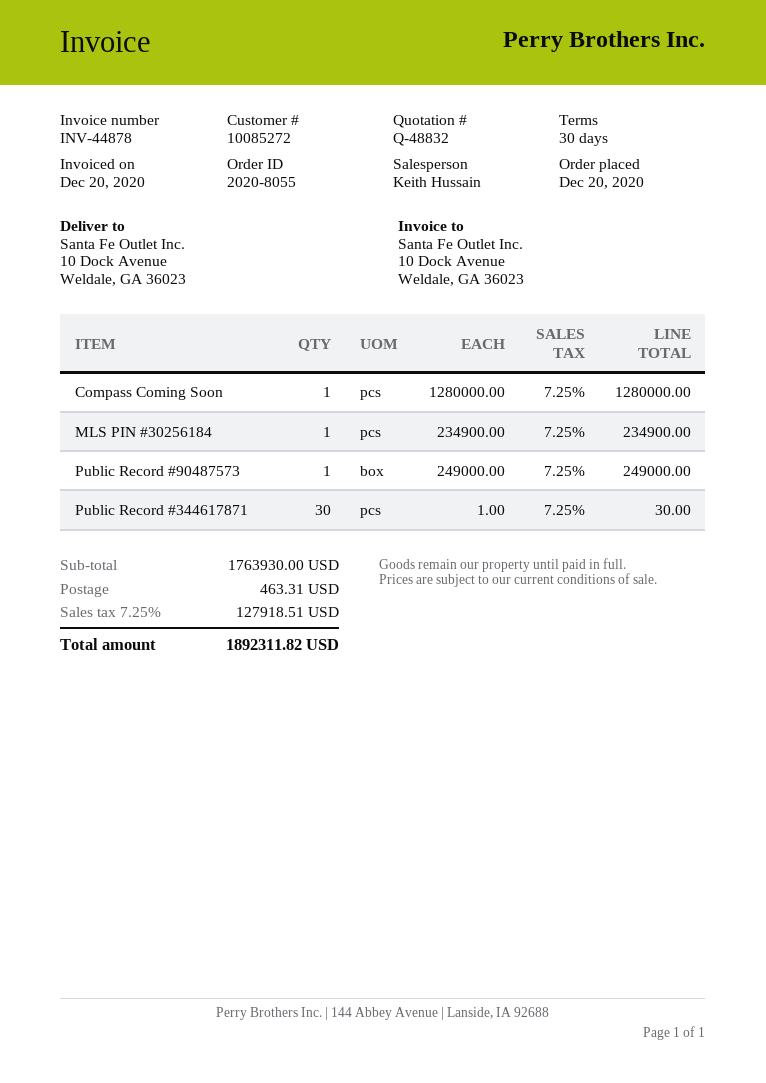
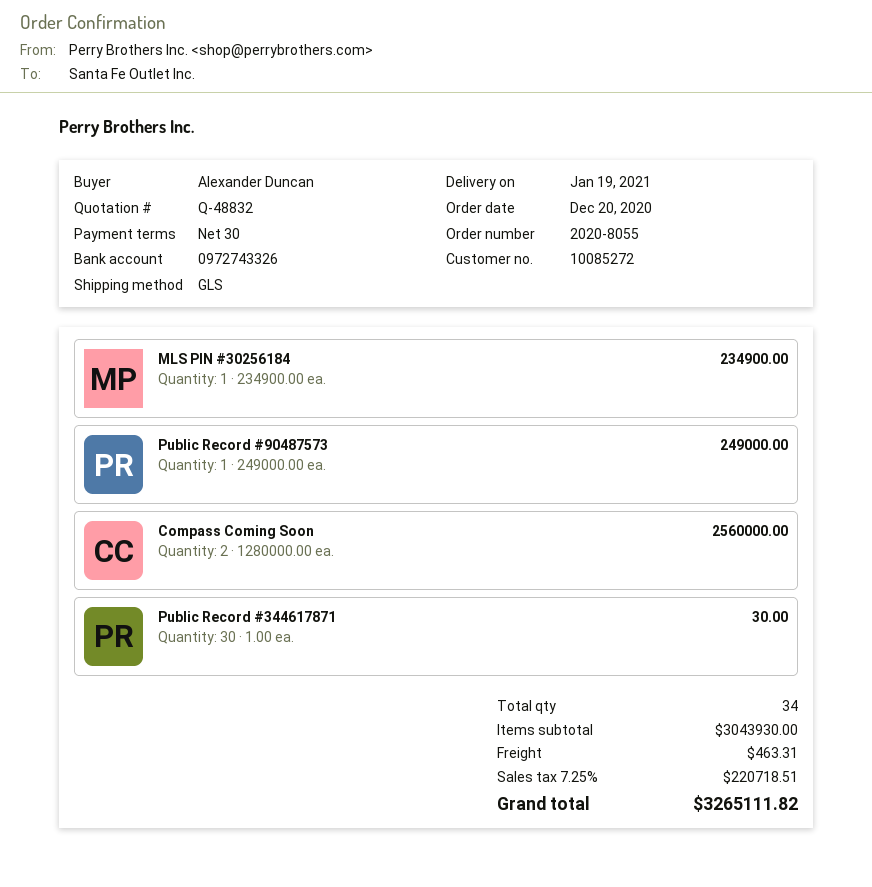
Compass Coming Soon: 1 x 1280000.00 = 1280000.00 -> 2 x 1280000.00 = 2560000.00
subtotal: 1763930.00 -> 3043930.00
tax: 7.25% = 127918.51 -> 7.25% = 220718.51
total: 1892311.82 -> 3265111.82

